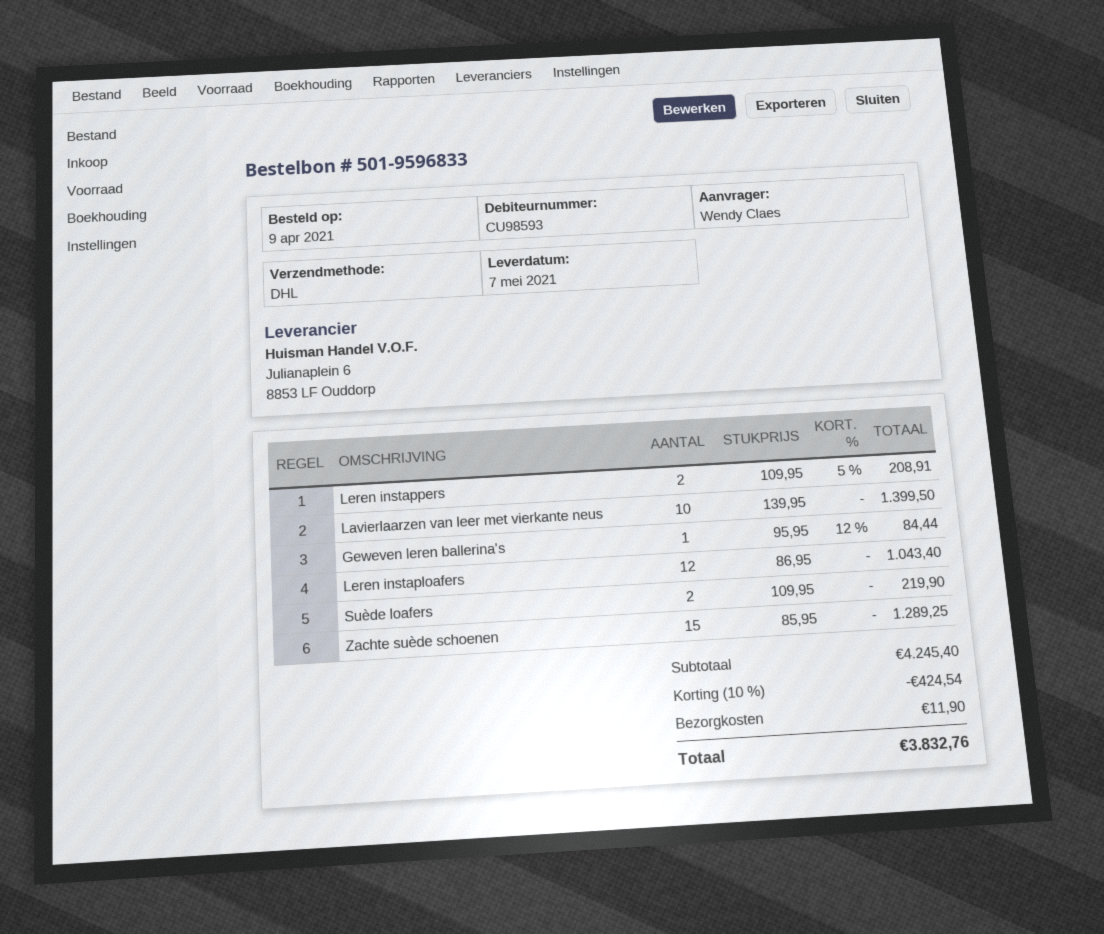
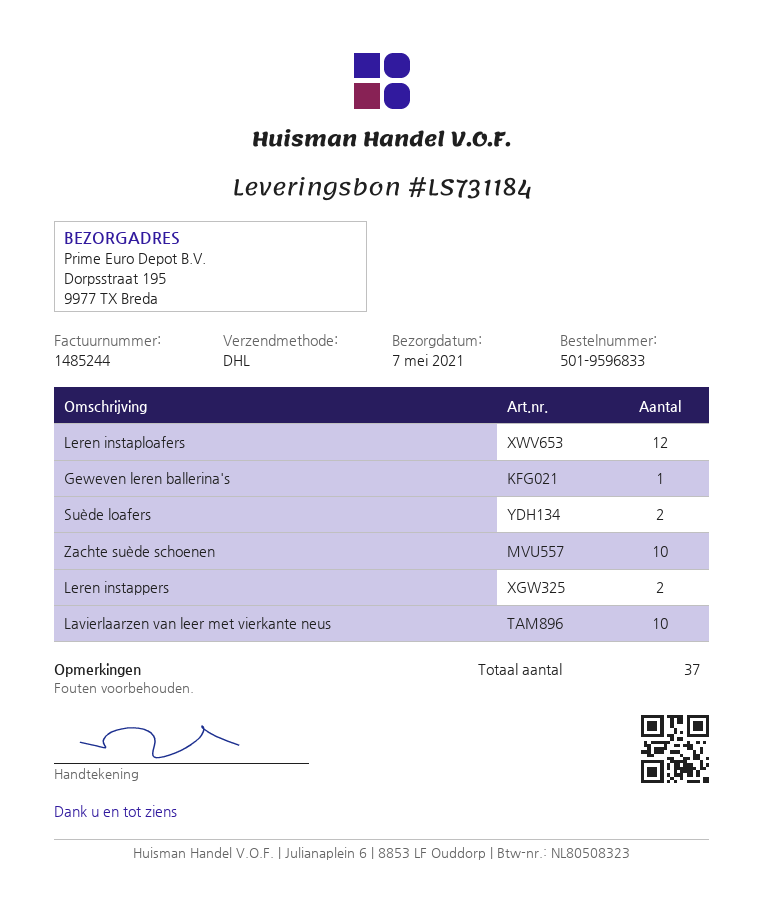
Zachte suède schoenen: 15 -> 10

